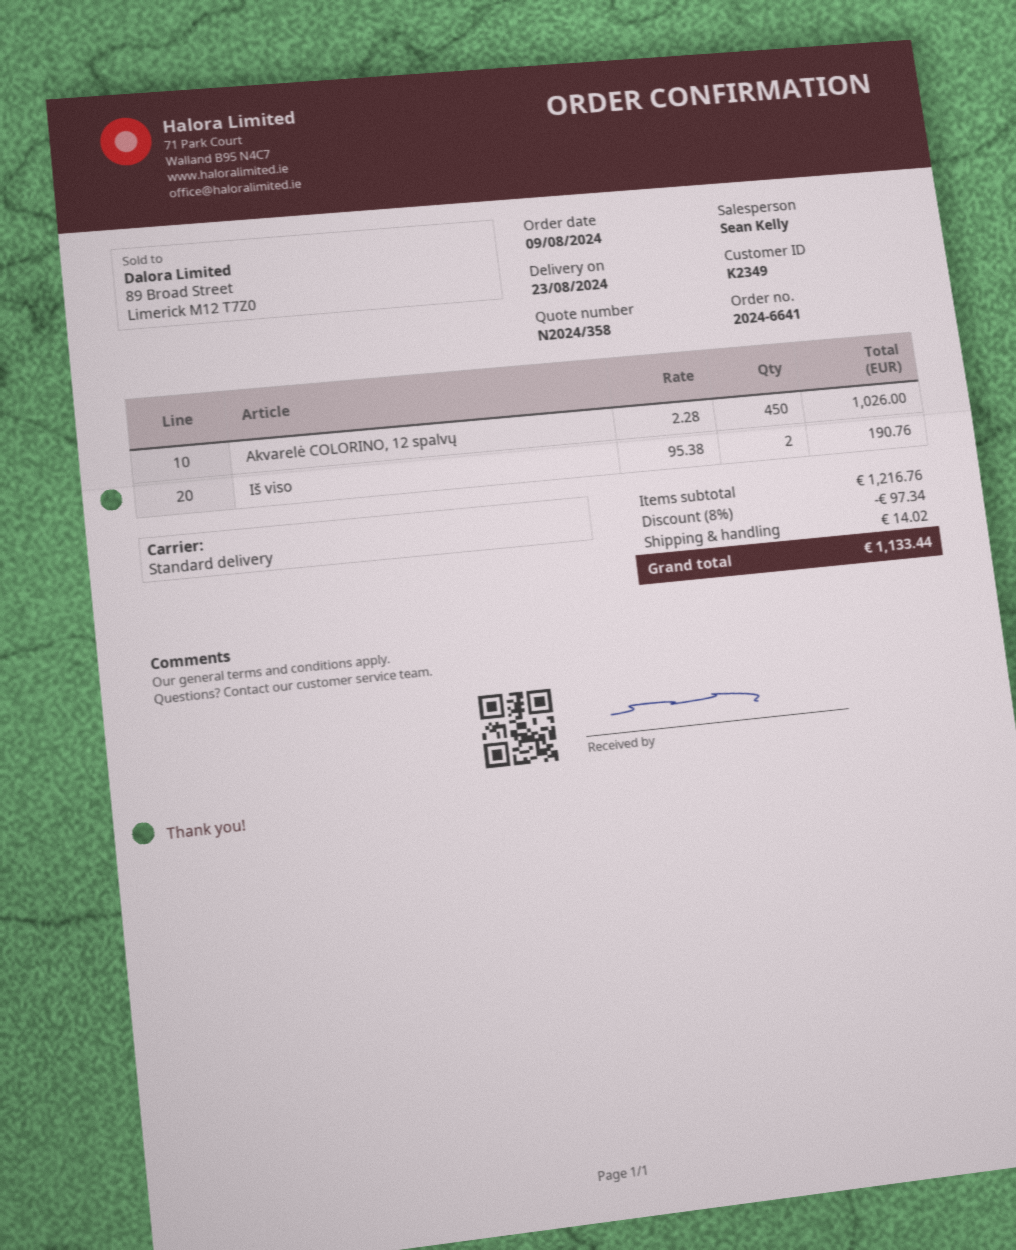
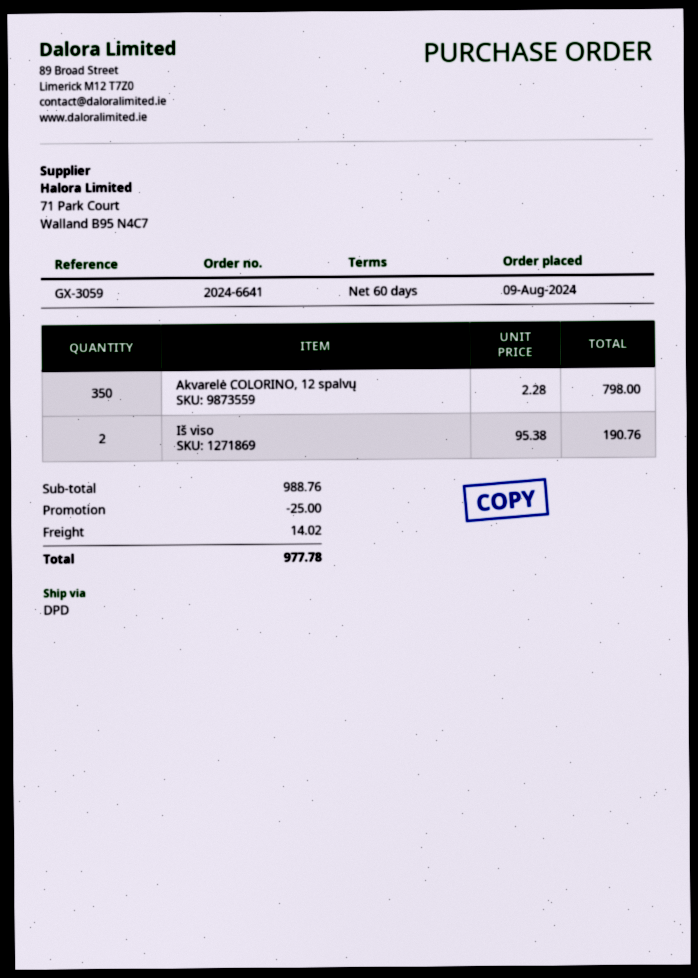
shipping method: standard -> DPD
Akvarelė COLORINO, 12 spalvų: 450 x 2.28 = 1026.00 -> 350 x 2.28 = 798.00
subtotal: 1216.76 -> 988.76
discount: 97.34 -> 25.00
total: 1133.44 -> 977.78

